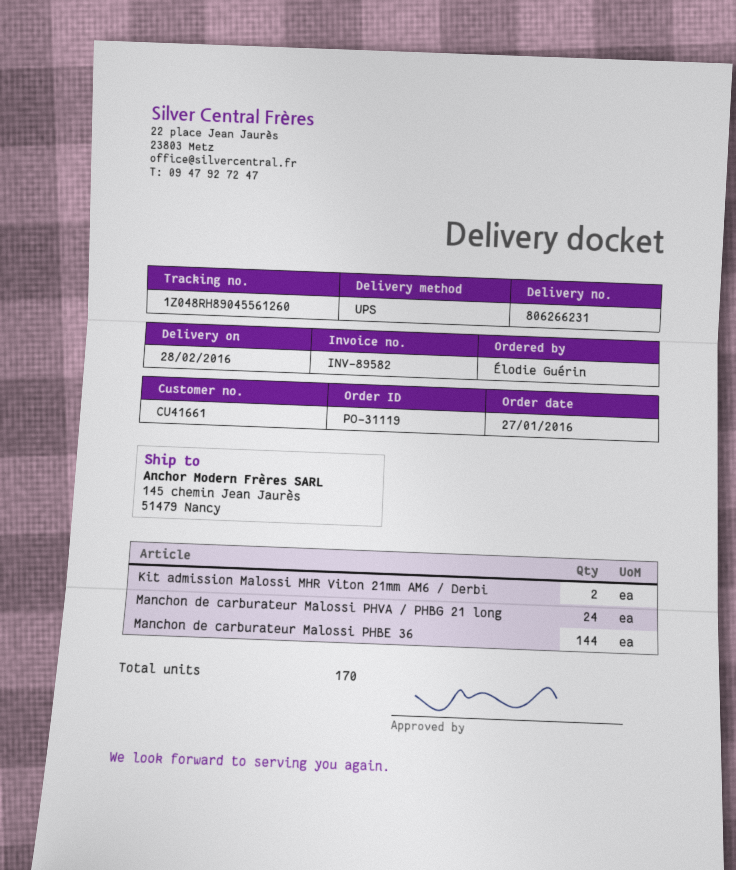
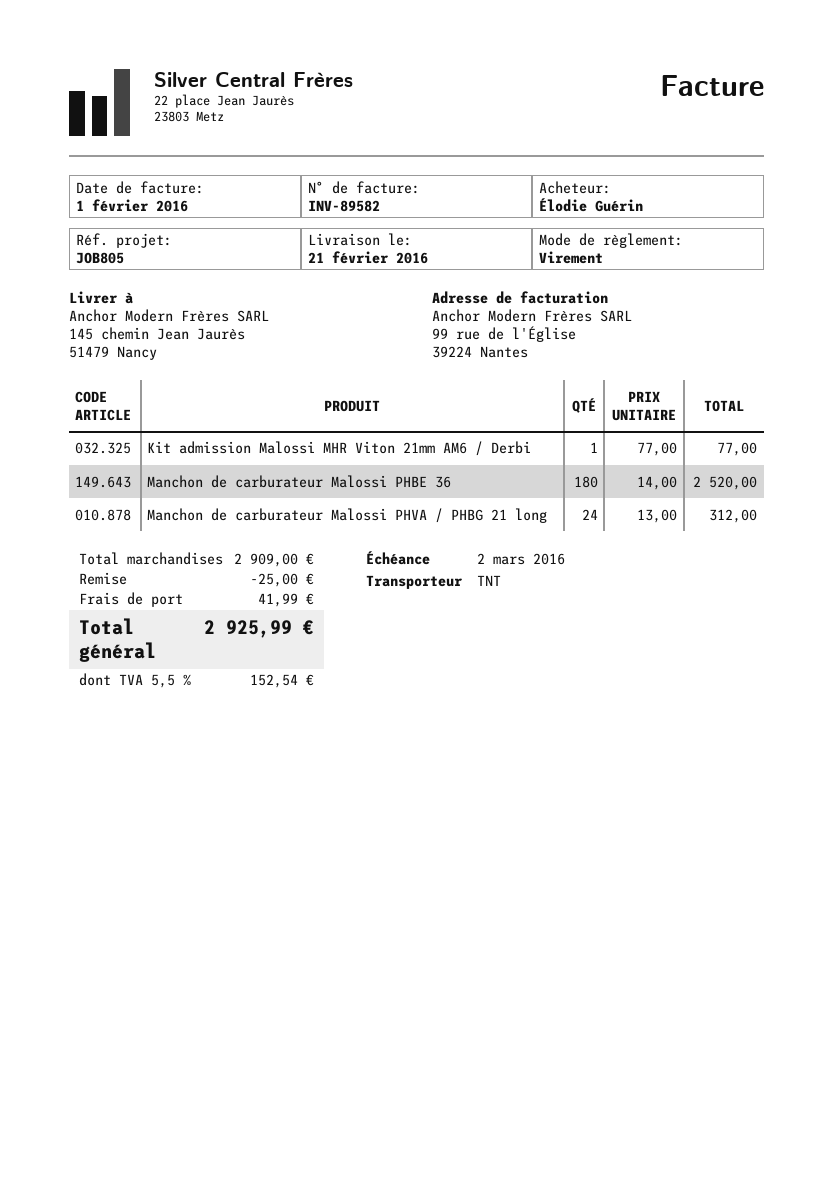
delivery date: 2016-02-28 -> 2016-02-21
shipping method: UPS -> TNT
Kit admission Malossi MHR Viton 21mm AM6 / Derbi: 2 -> 1
Manchon de carburateur Malossi PHBE 36: 144 -> 180

